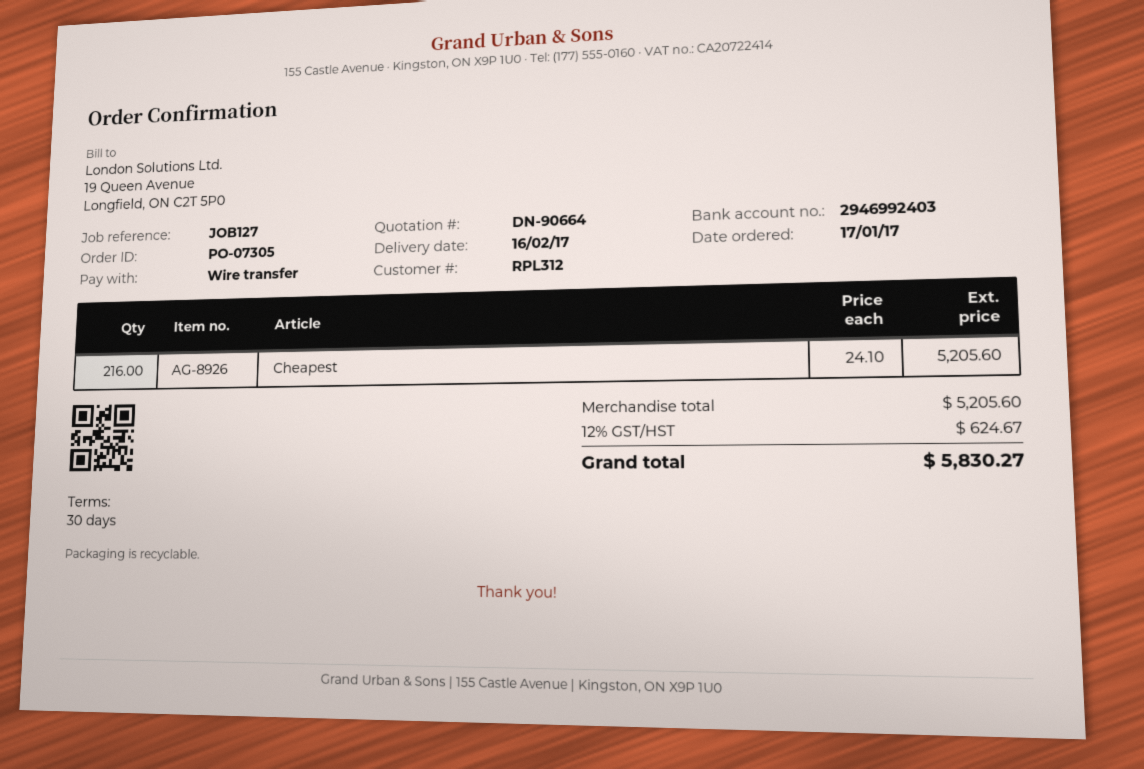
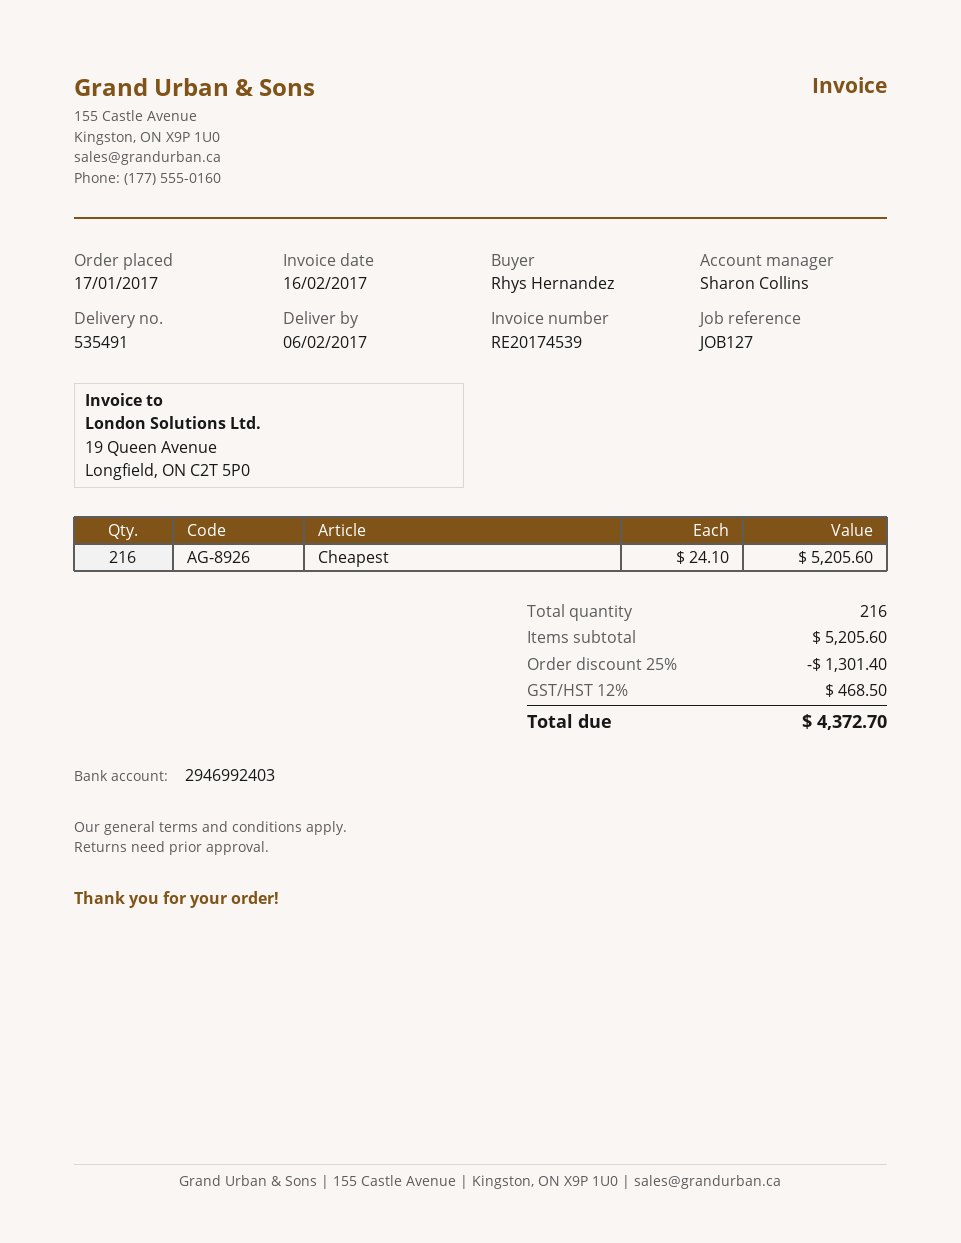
delivery date: 2017-02-16 -> 2017-02-06
discount: none -> 25% = 1301.40
tax: 12% = 624.67 -> 12% = 468.50
total: 5830.27 -> 4372.70

